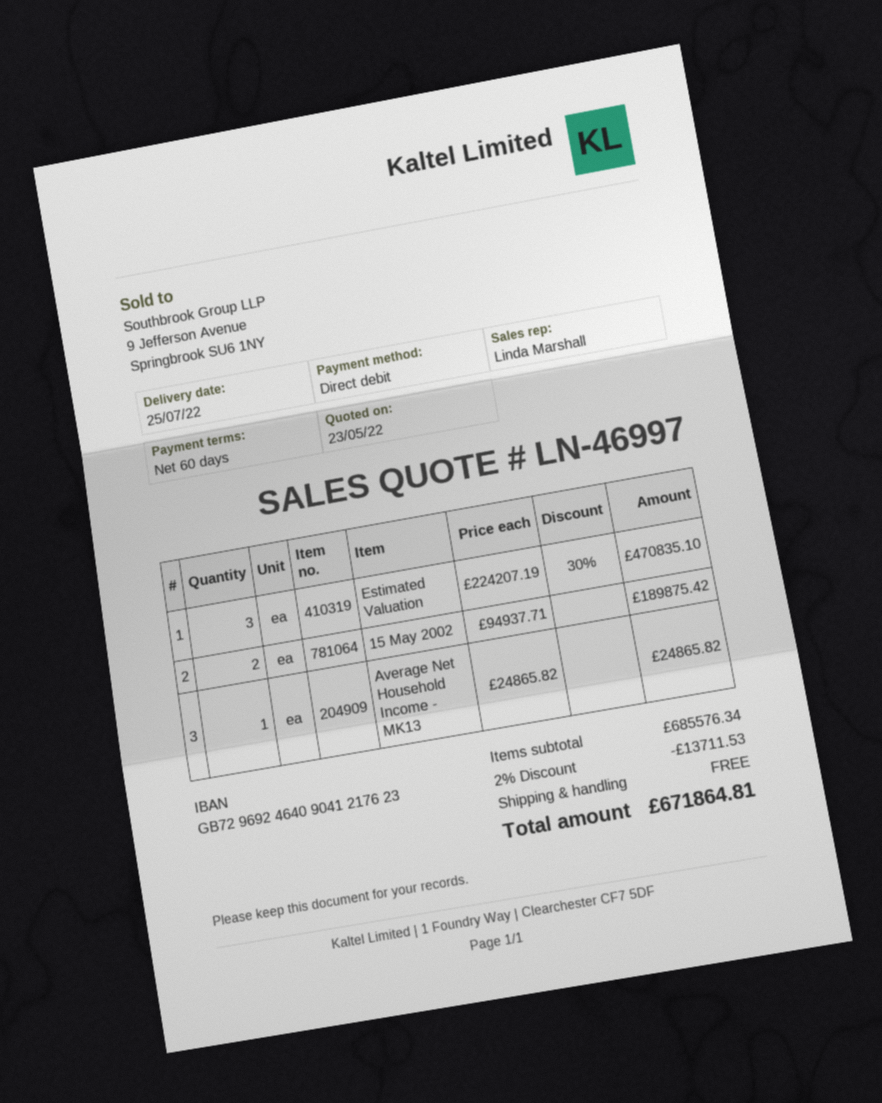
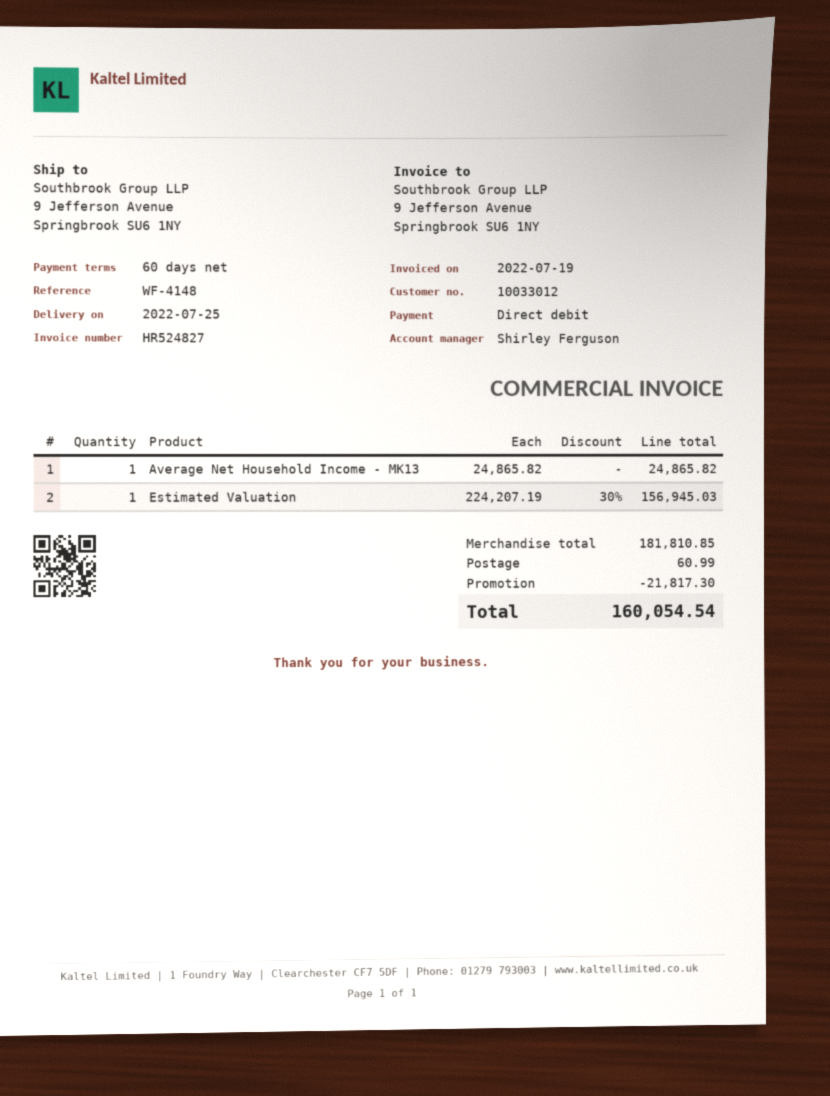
sales rep: Linda Marshall -> Shirley Ferguson
Estimated Valuation: 3 x 224207.19 - 30% = 470835.10 -> 1 x 224207.19 - 30% = 156945.03
15 May 2002: 2 x 94937.71 = 189875.42 -> none
subtotal: 685576.34 -> 181810.85
discount: 13711.53 -> 21817.30
shipping: 0.00 -> 60.99
total: 671864.81 -> 160054.54

